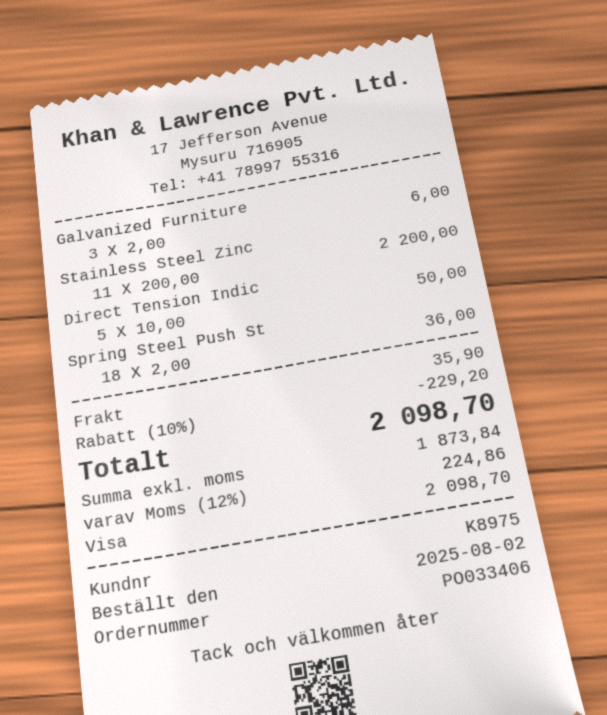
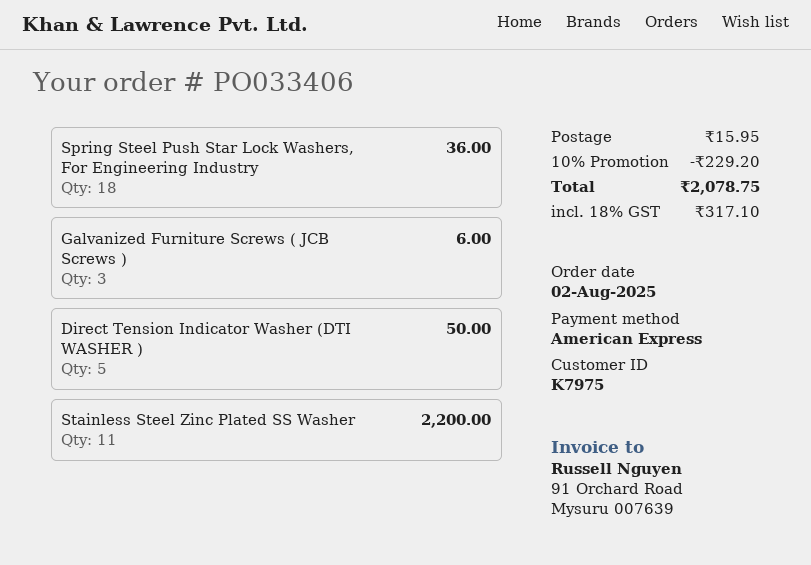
customer number: K8975 -> K7975
payment method: Visa -> American Express
shipping: 35.90 -> 15.95
tax: 12% = 224.86 -> 18% = 317.10
total: 2098.70 -> 2078.75

